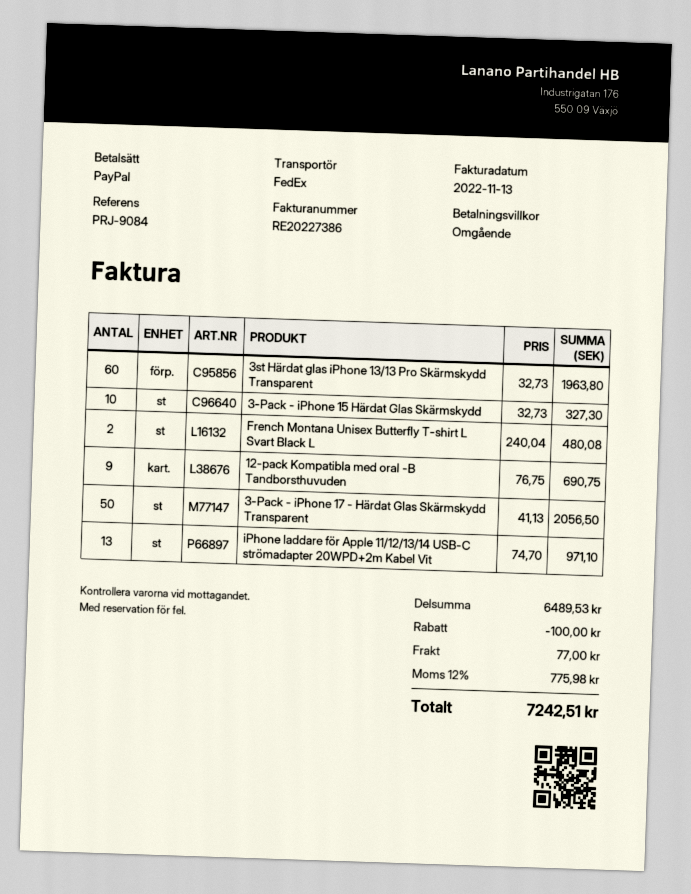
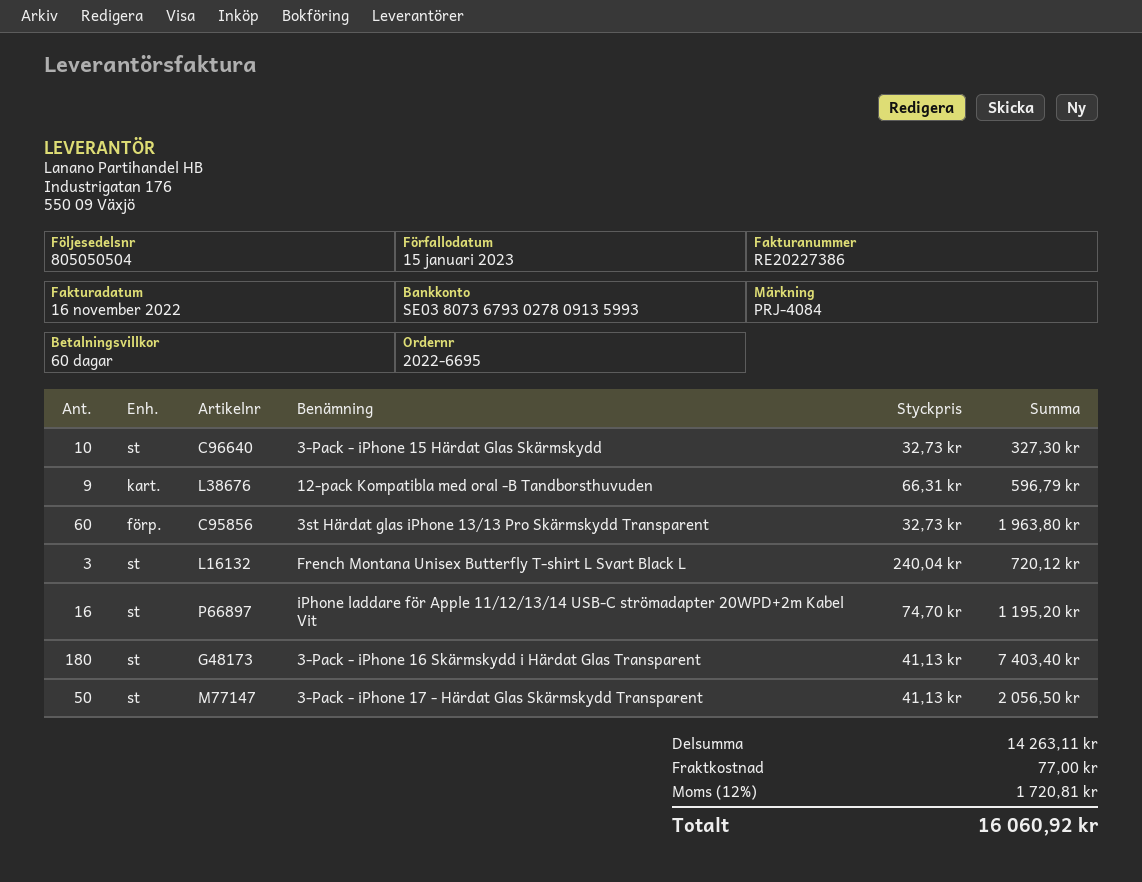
invoice date: 2022-11-13 -> 2022-11-16
payment terms: on receipt -> 60 days
reference: PRJ-9084 -> PRJ-4084
French Montana Unisex Butterfly T-shirt L Svart Black L: 2 x 240.04 = 480.08 -> 3 x 240.04 = 720.12
12-pack Kompatibla med oral -B Tandborsthuvuden: 9 x 76.75 = 690.75 -> 9 x 66.31 = 596.79
iPhone laddare för Apple 11/12/13/14 USB-C strömadapter 20WPD+2m Kabel Vit: 13 x 74.70 = 971.10 -> 16 x 74.70 = 1195.20
3-Pack - iPhone 16 Skärmskydd i Härdat Glas Transparent: none -> 180 x 41.13 = 7403.40
subtotal: 6489.53 -> 14263.11
discount: 100.00 -> none
tax: 12% = 775.98 -> 12% = 1720.81
total: 7242.51 -> 16060.92

